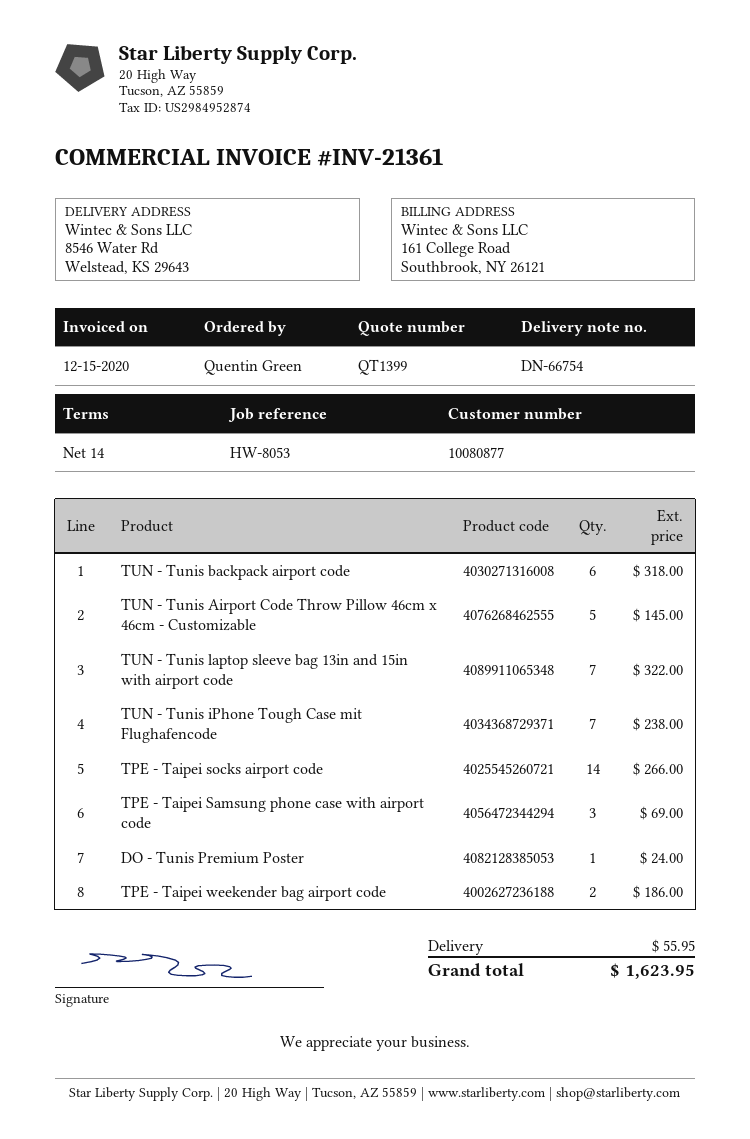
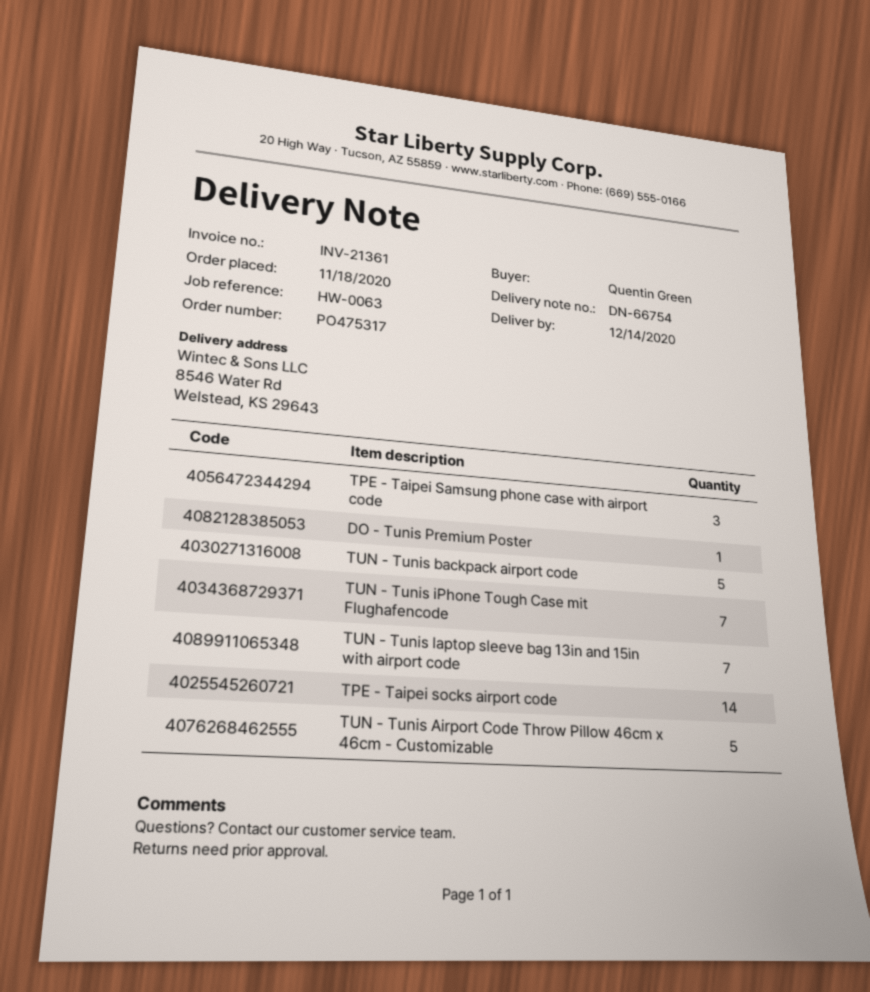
reference: HW-8053 -> HW-0063
TUN - Tunis backpack airport code: 6 -> 5
TPE - Taipei weekender bag airport code: 2 -> none

